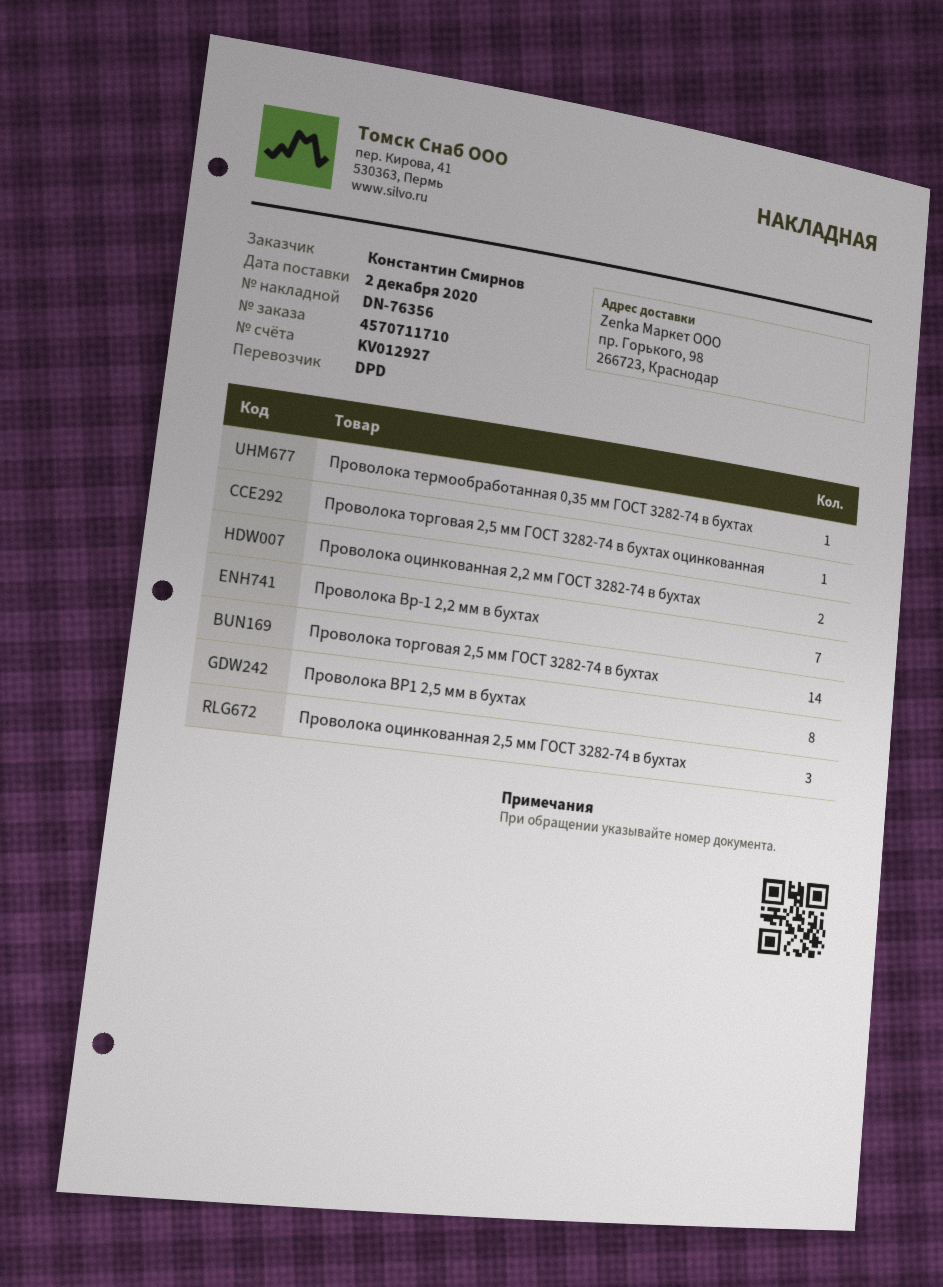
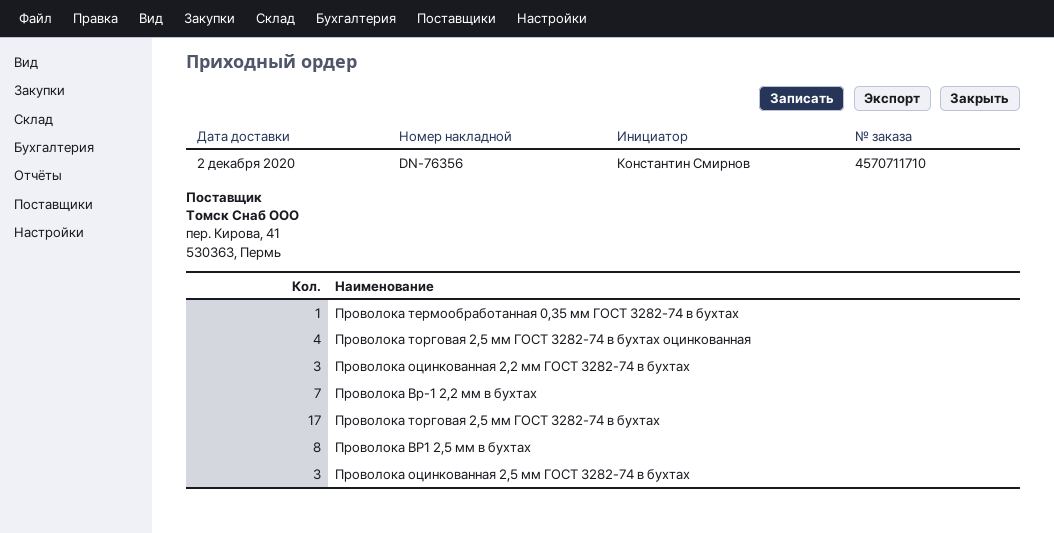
Проволока торговая 2,5 мм ГОСТ 3282-74 в бухтах оцинкованная: 1 -> 4
Проволока оцинкованная 2,2 мм ГОСТ 3282-74 в бухтах: 2 -> 3
Проволока торговая 2,5 мм ГОСТ 3282-74 в бухтах: 14 -> 17

